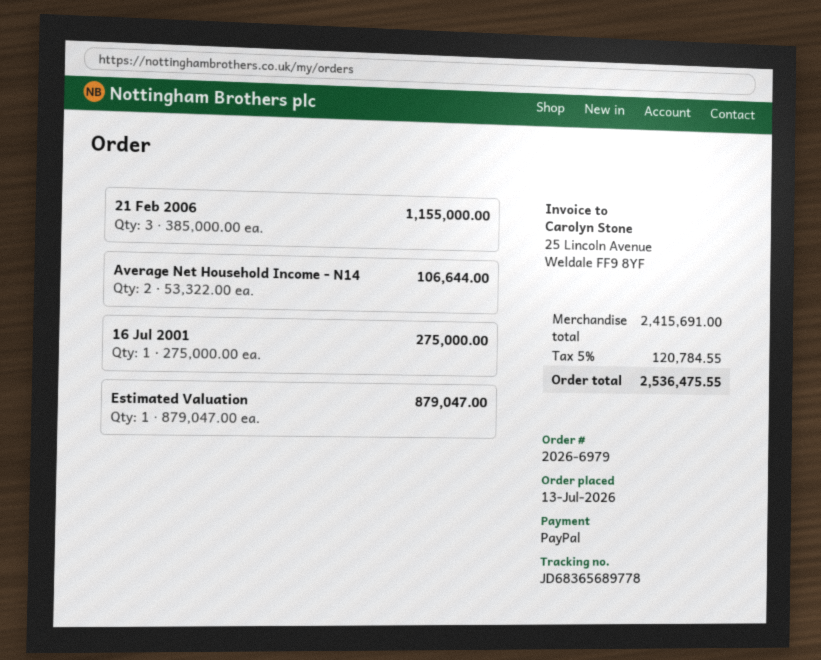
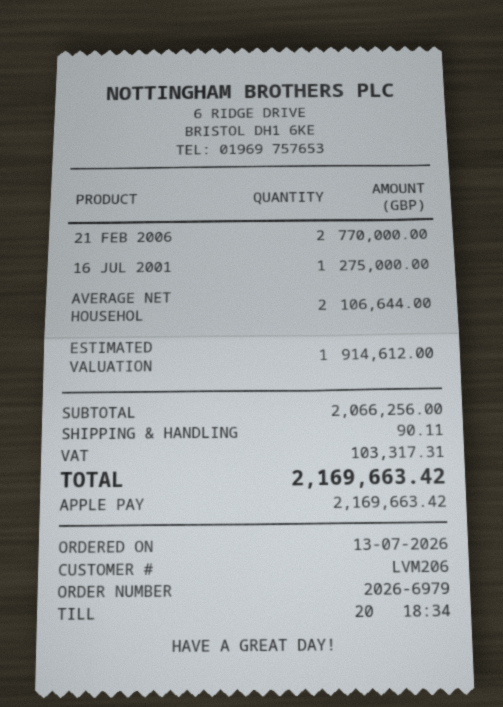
payment method: PayPal -> Apple Pay
21 Feb 2006: 3 for 1155000.00 -> 2 for 770000.00
Estimated Valuation: 1 for 879047.00 -> 1 for 914612.00
subtotal: 2415691.00 -> 2066256.00
shipping: none -> 90.11
tax: 120784.55 -> 103317.31
total: 2536475.55 -> 2169663.42

